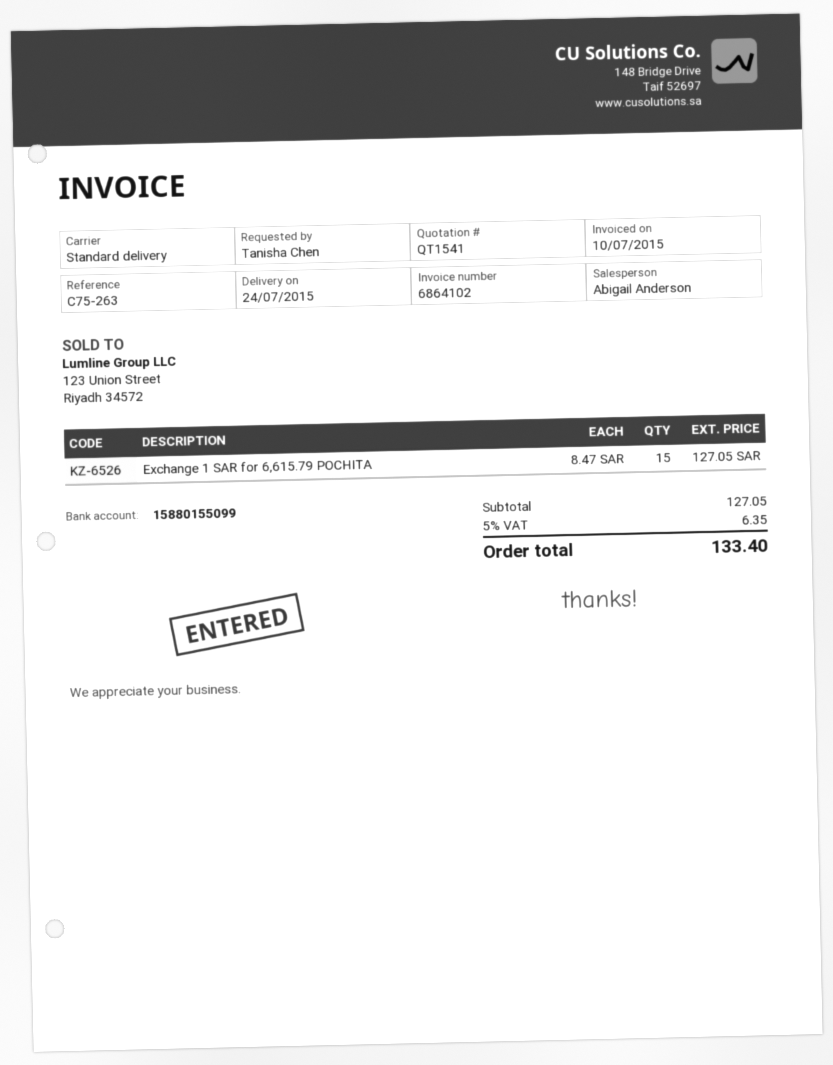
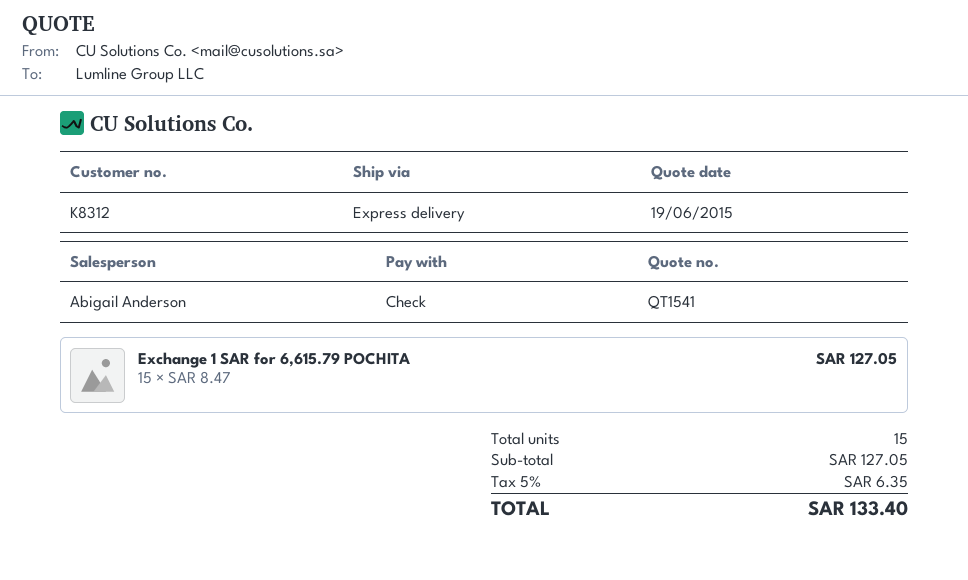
shipping method: standard -> express

